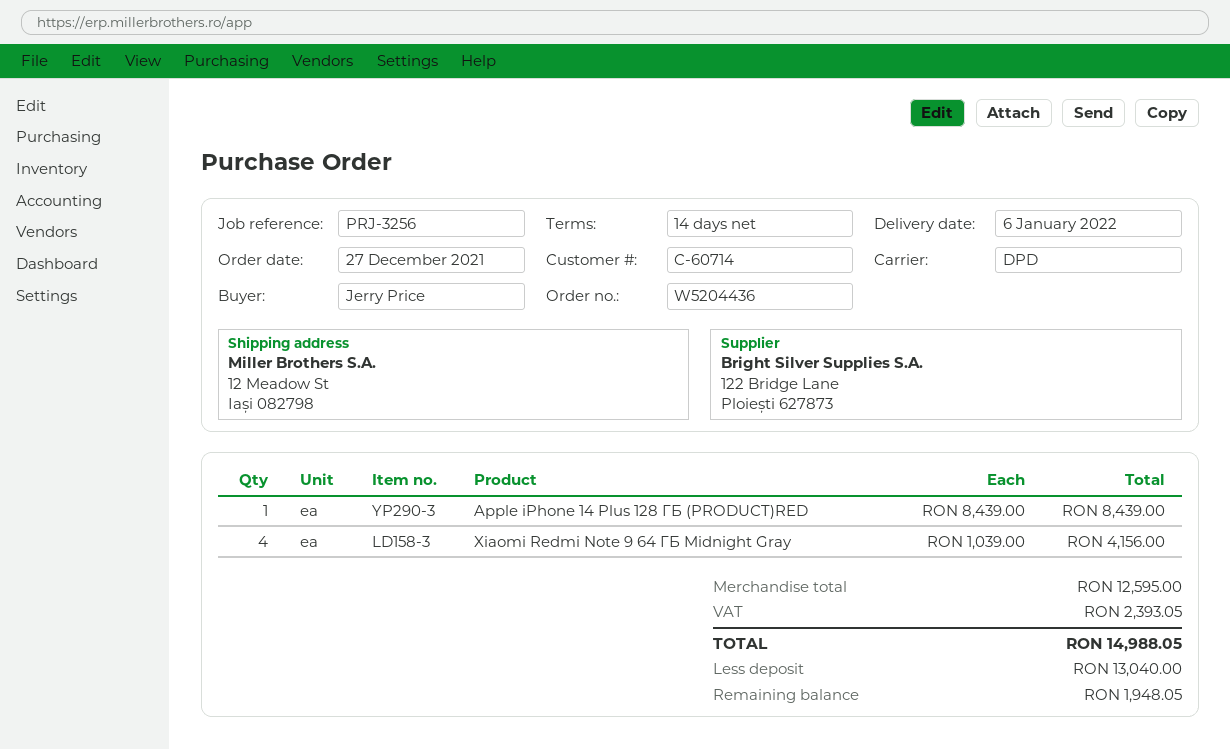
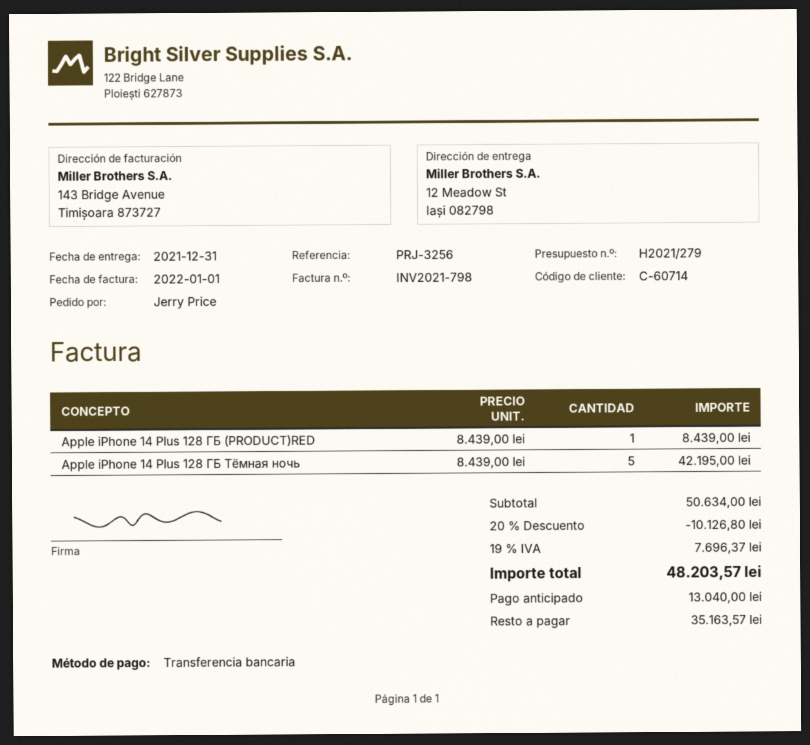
delivery date: 2022-01-06 -> 2021-12-31
Xiaomi Redmi Note 9 64 ГБ Midnight Gray: 4 x 1039.00 = 4156.00 -> none
Apple iPhone 14 Plus 128 ГБ Тёмная ночь: none -> 5 x 8439.00 = 42195.00
subtotal: 12595.00 -> 50634.00
discount: none -> 20% = 10126.80
tax: 2393.05 -> 7696.37
total: 14988.05 -> 48203.57
balance: 1948.05 -> 35163.57

